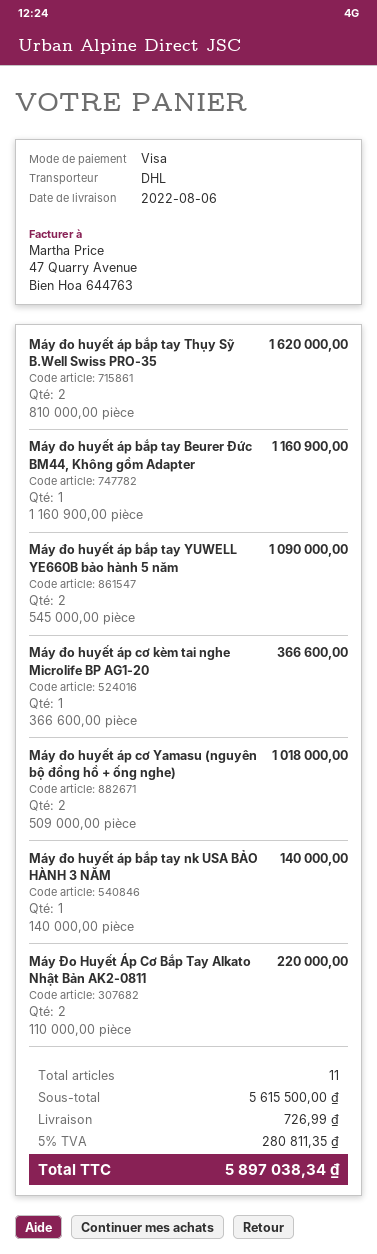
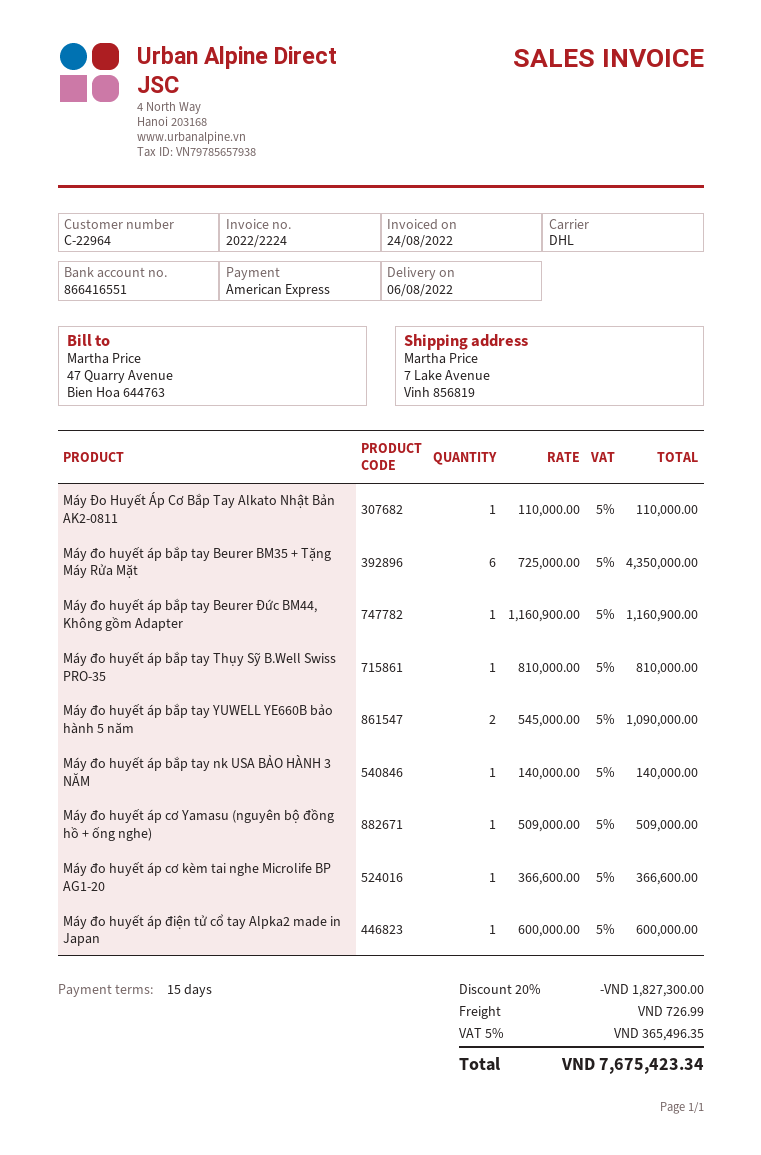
payment method: Visa -> American Express
Máy đo huyết áp bắp tay Thụy Sỹ B.Well Swiss PRO-35: 2 x 810000.00 = 1620000.00 -> 1 x 810000.00 = 810000.00
Máy đo huyết áp cơ Yamasu (nguyên bộ đồng hồ + ống nghe): 2 x 509000.00 = 1018000.00 -> 1 x 509000.00 = 509000.00
Máy Đo Huyết Áp Cơ Bắp Tay Alkato Nhật Bản AK2-0811: 2 x 110000.00 = 220000.00 -> 1 x 110000.00 = 110000.00
Máy đo huyết áp bắp tay Beurer BM35 + Tặng Máy Rửa Mặt: none -> 6 x 725000.00 = 4350000.00
Máy đo huyết áp điện tử cổ tay Alpka2 made in Japan: none -> 1 x 600000.00 = 600000.00
discount: none -> 20% = 1827300.00
tax: 5% = 280811.35 -> 5% = 365496.35
total: 5897038.34 -> 7675423.34

